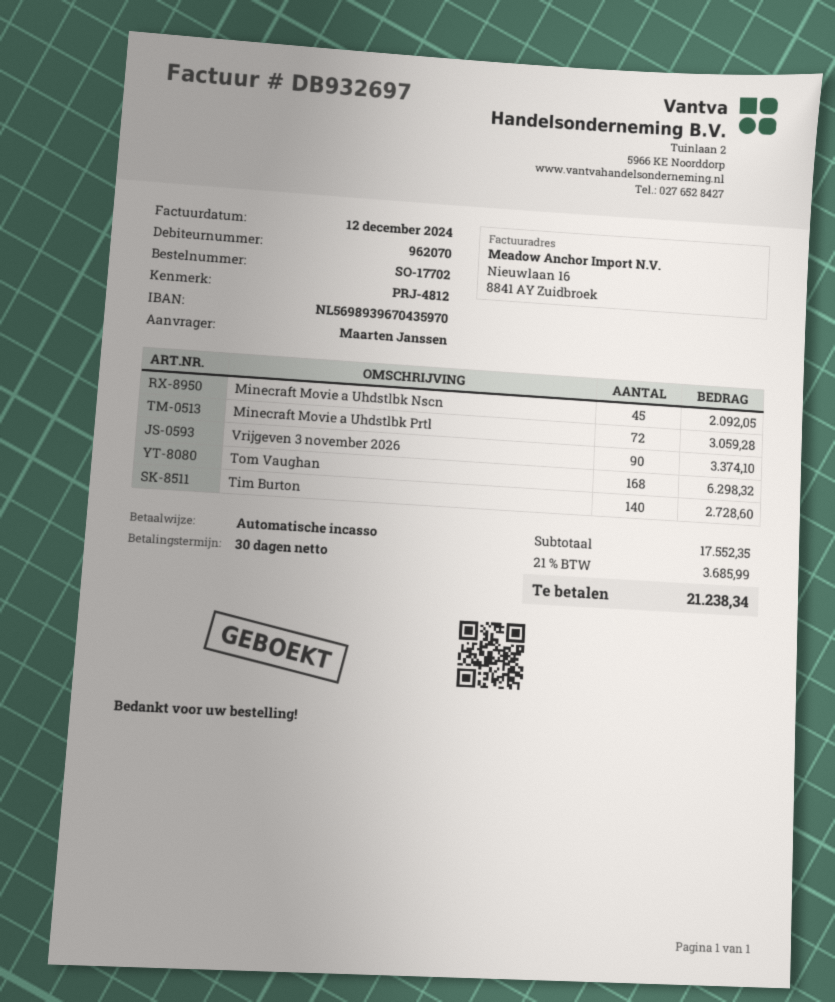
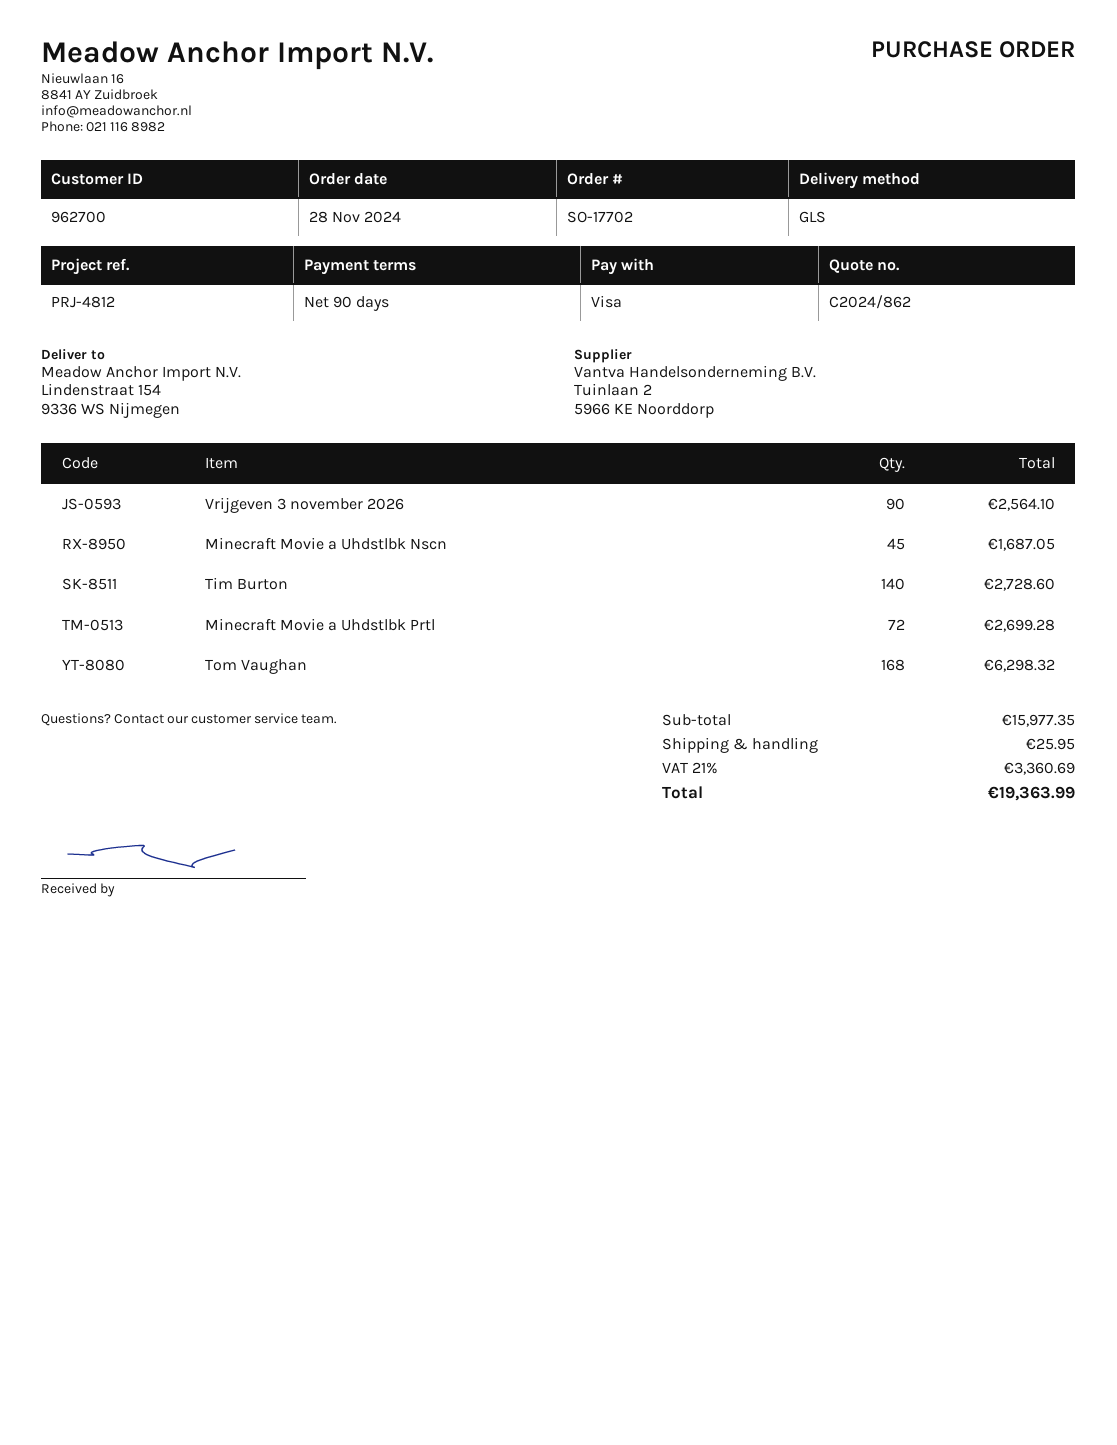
payment terms: 30 days -> 90 days
customer number: 962070 -> 962700
payment method: direct debit -> Visa
Minecraft Movie a Uhdstlbk Nscn: 45 for 2092.05 -> 45 for 1687.05
Minecraft Movie a Uhdstlbk Prtl: 72 for 3059.28 -> 72 for 2699.28
Vrijgeven 3 november 2026: 90 for 3374.10 -> 90 for 2564.10
subtotal: 17552.35 -> 15977.35
shipping: none -> 25.95
tax: 21% = 3685.99 -> 21% = 3360.69
total: 21238.34 -> 19363.99

